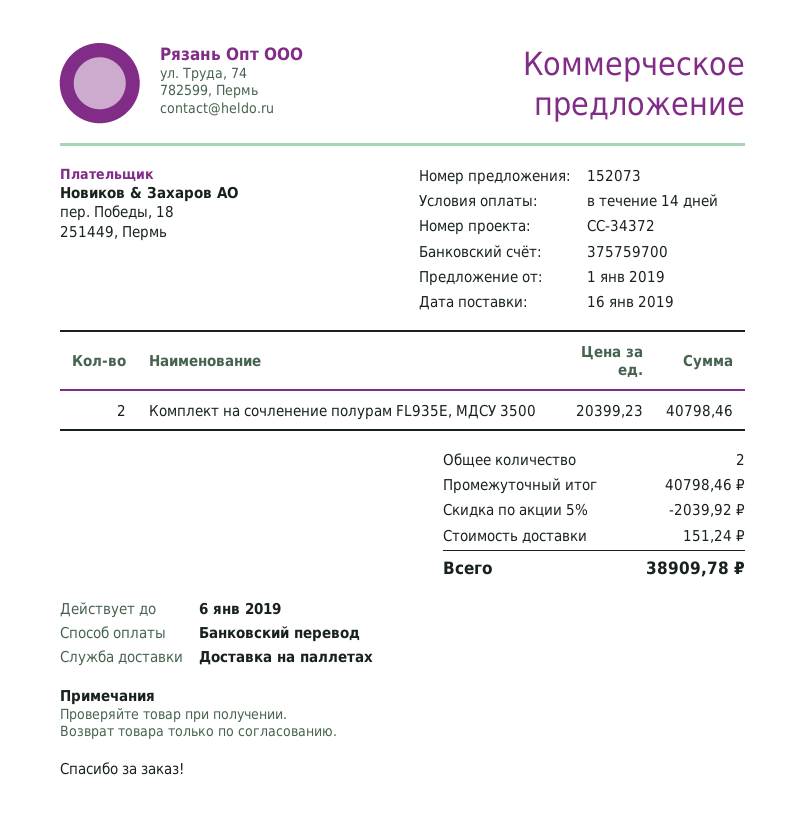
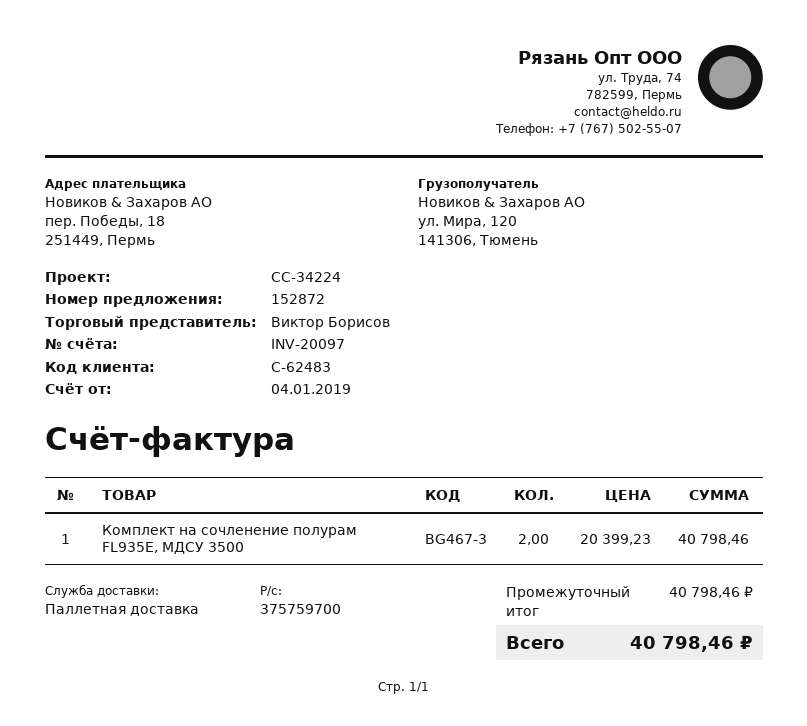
quote number: 152073 -> 152872
reference: CC-34372 -> CC-34224
discount: 5% = 2039.92 -> none
shipping: 151.24 -> none
total: 38909.78 -> 40798.46

